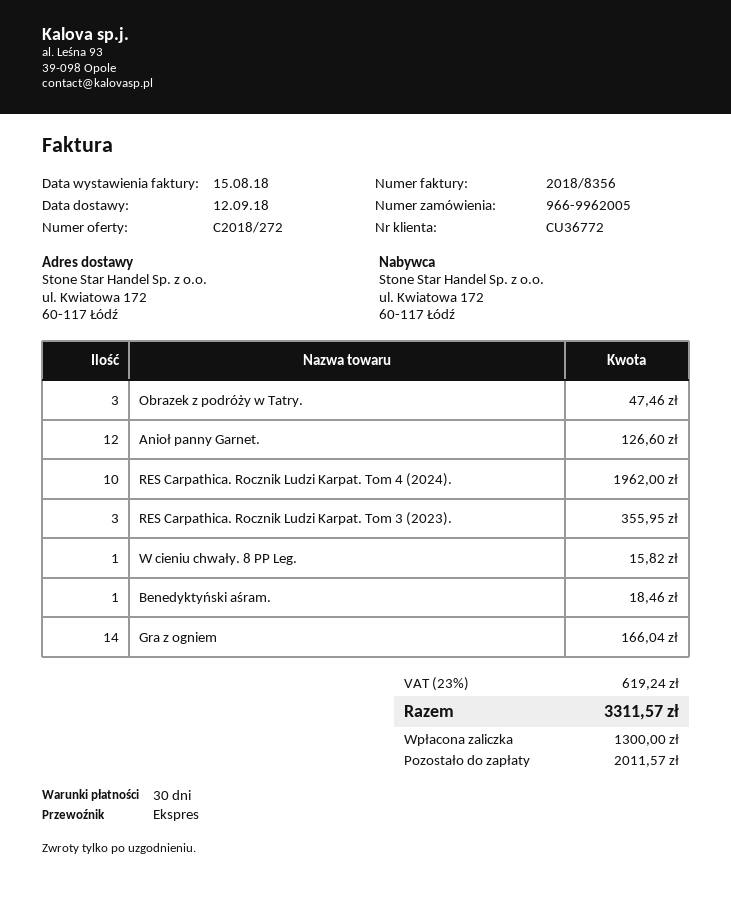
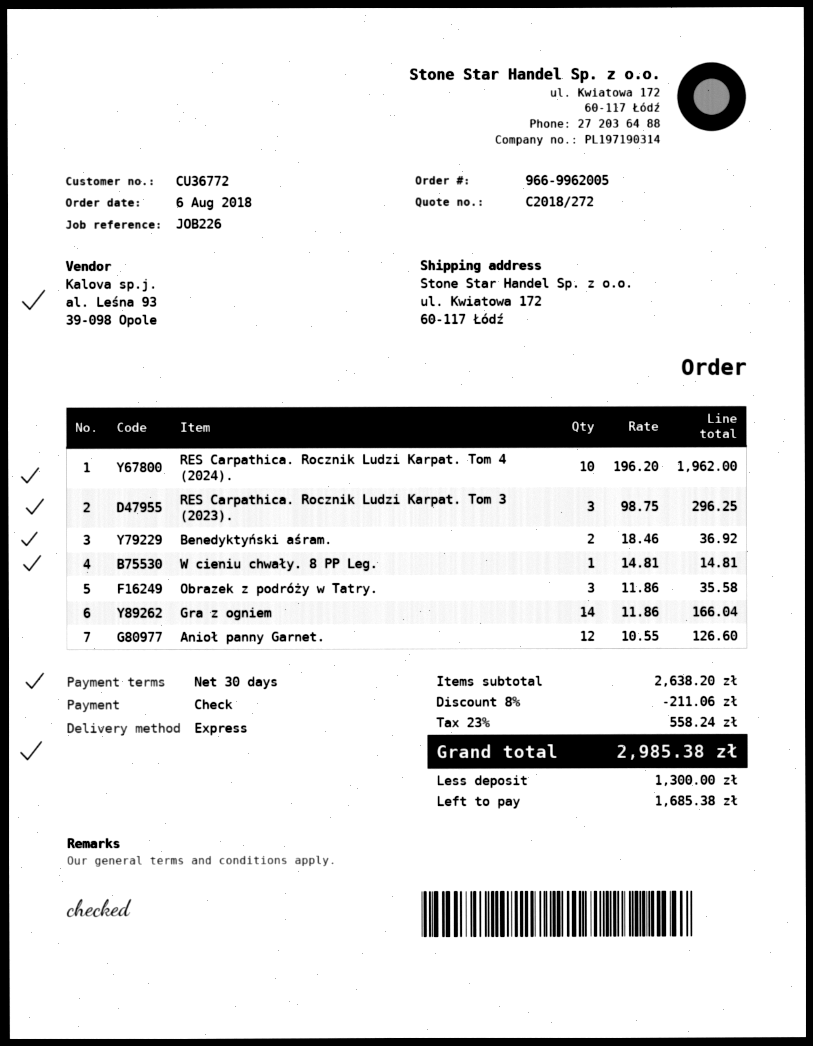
Obrazek z podróży w Tatry.: 3 for 47.46 -> 3 for 35.58
RES Carpathica. Rocznik Ludzi Karpat. Tom 3 (2023).: 3 for 355.95 -> 3 for 296.25
W cieniu chwały. 8 PP Leg.: 1 for 15.82 -> 1 for 14.81
Benedyktyński aśram.: 1 for 18.46 -> 2 for 36.92
discount: none -> 8% = 211.06
tax: 23% = 619.24 -> 23% = 558.24
total: 3311.57 -> 2985.38
balance: 2011.57 -> 1685.38

